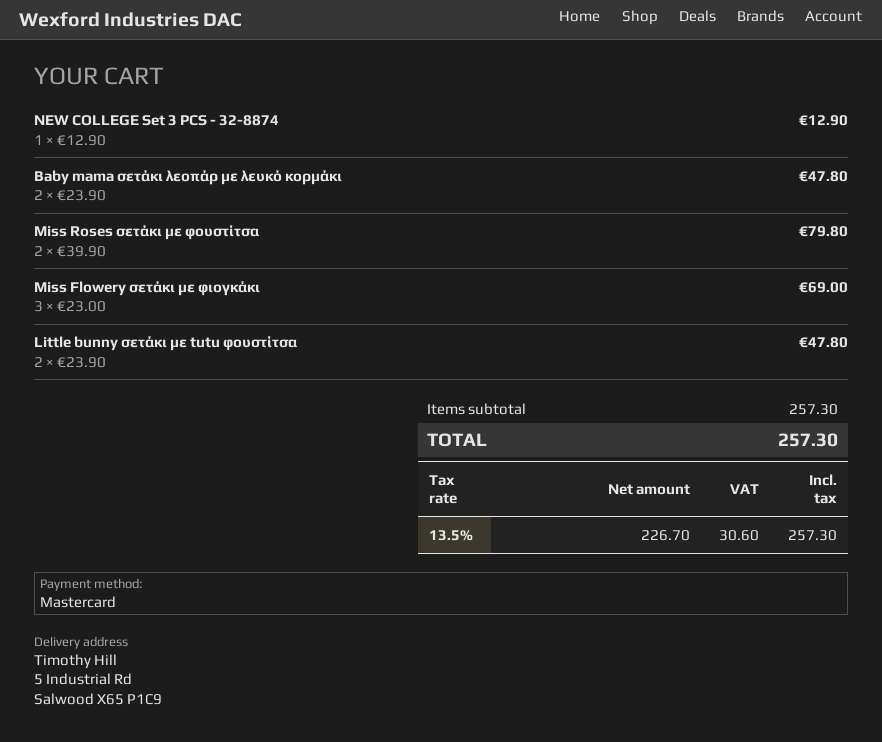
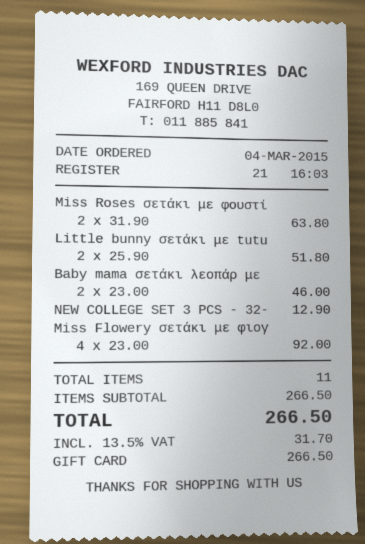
payment method: Mastercard -> gift card
Baby mama σετάκι λεοπάρ με λευκό κορμάκι: 2 x 23.90 = 47.80 -> 2 x 23.00 = 46.00
Miss Roses σετάκι με φουστίτσα: 2 x 39.90 = 79.80 -> 2 x 31.90 = 63.80
Miss Flowery σετάκι με φιογκάκι: 3 x 23.00 = 69.00 -> 4 x 23.00 = 92.00
Little bunny σετάκι με tutu φουστίτσα: 2 x 23.90 = 47.80 -> 2 x 25.90 = 51.80
subtotal: 257.30 -> 266.50
tax: 13.5% = 30.60 -> 13.5% = 31.70
total: 257.30 -> 266.50

